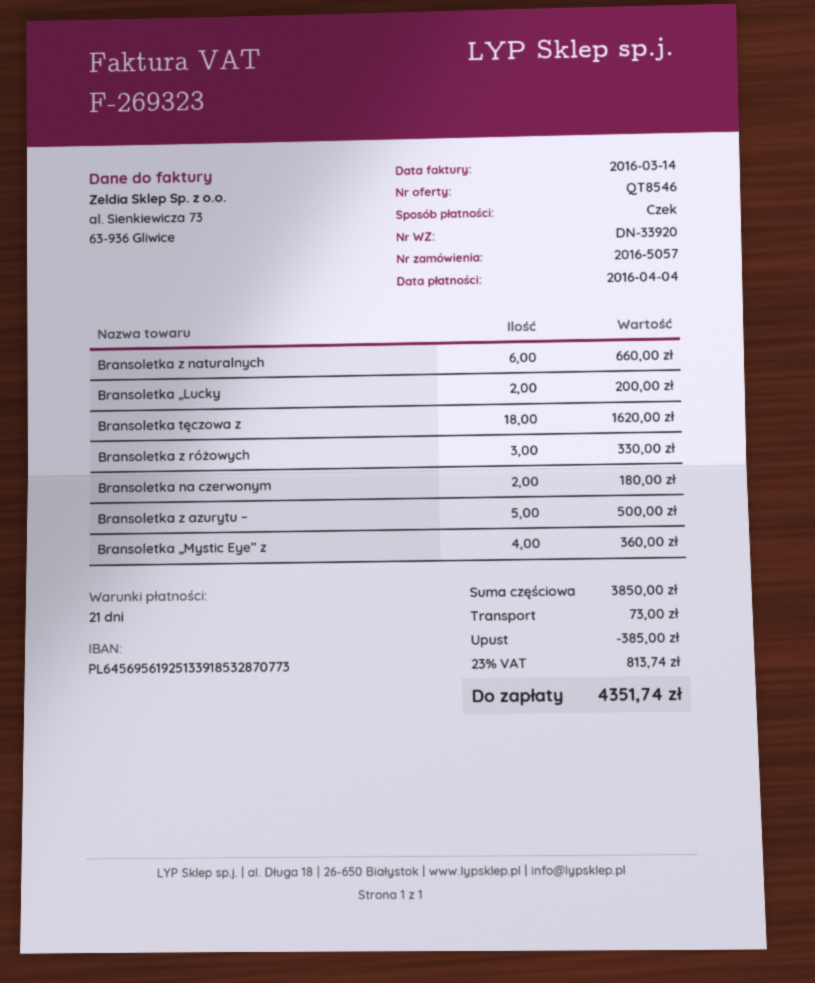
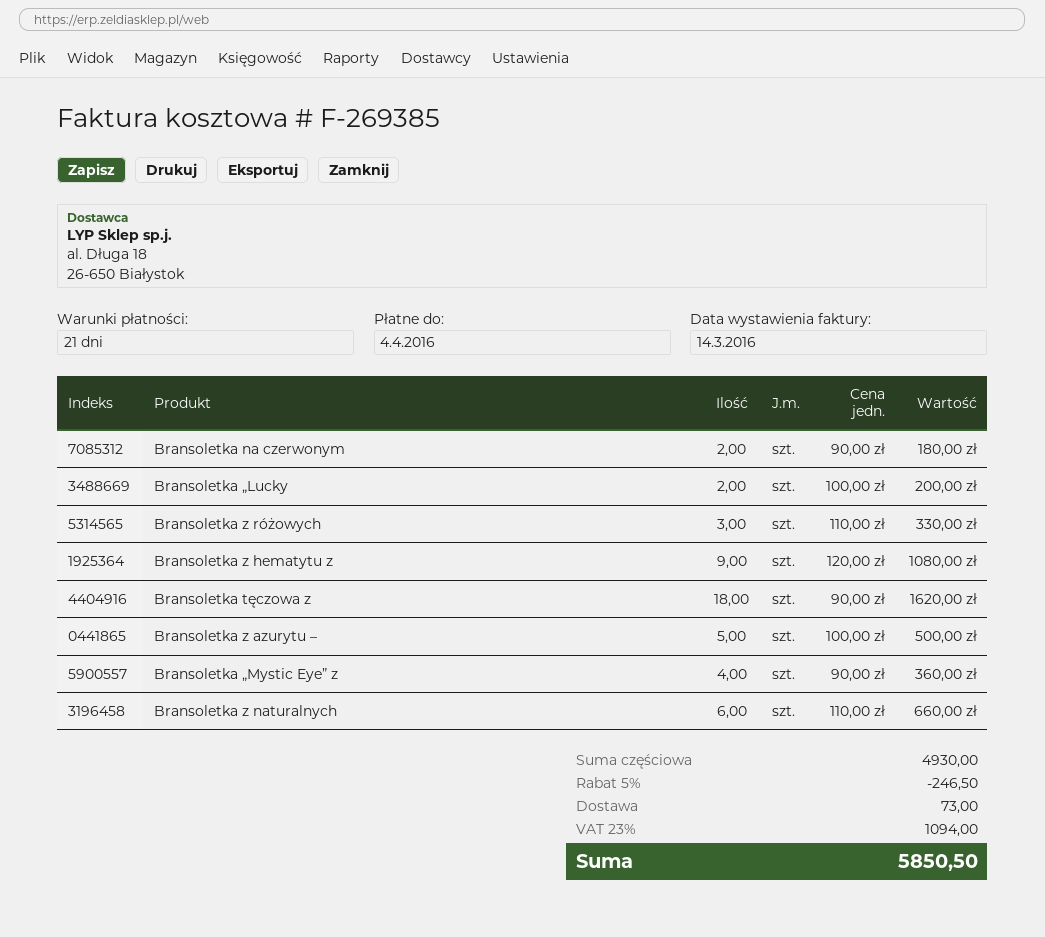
invoice number: F-269323 -> F-269385
Bransoletka z hematytu z: none -> 9 for 1080.00
subtotal: 3850.00 -> 4930.00
discount: 385.00 -> 246.50
tax: 23% = 813.74 -> 23% = 1094.00
total: 4351.74 -> 5850.50

